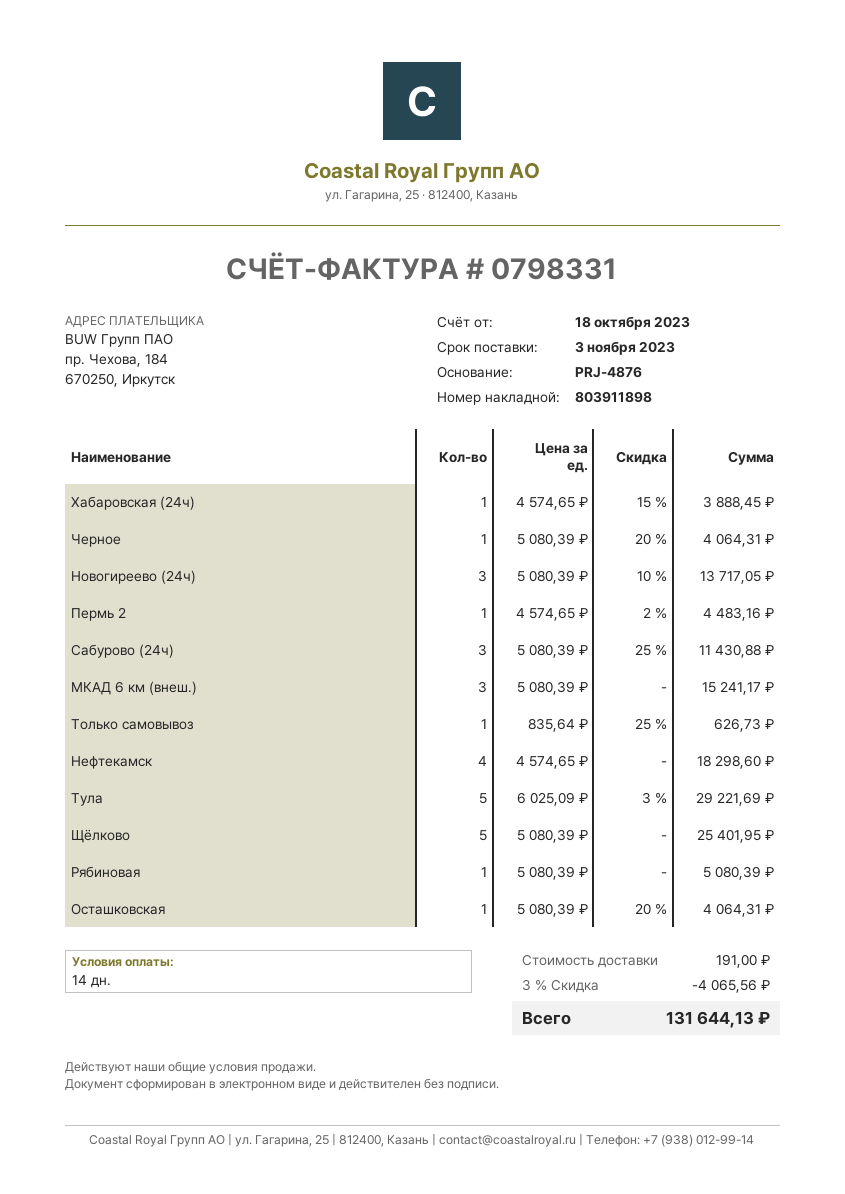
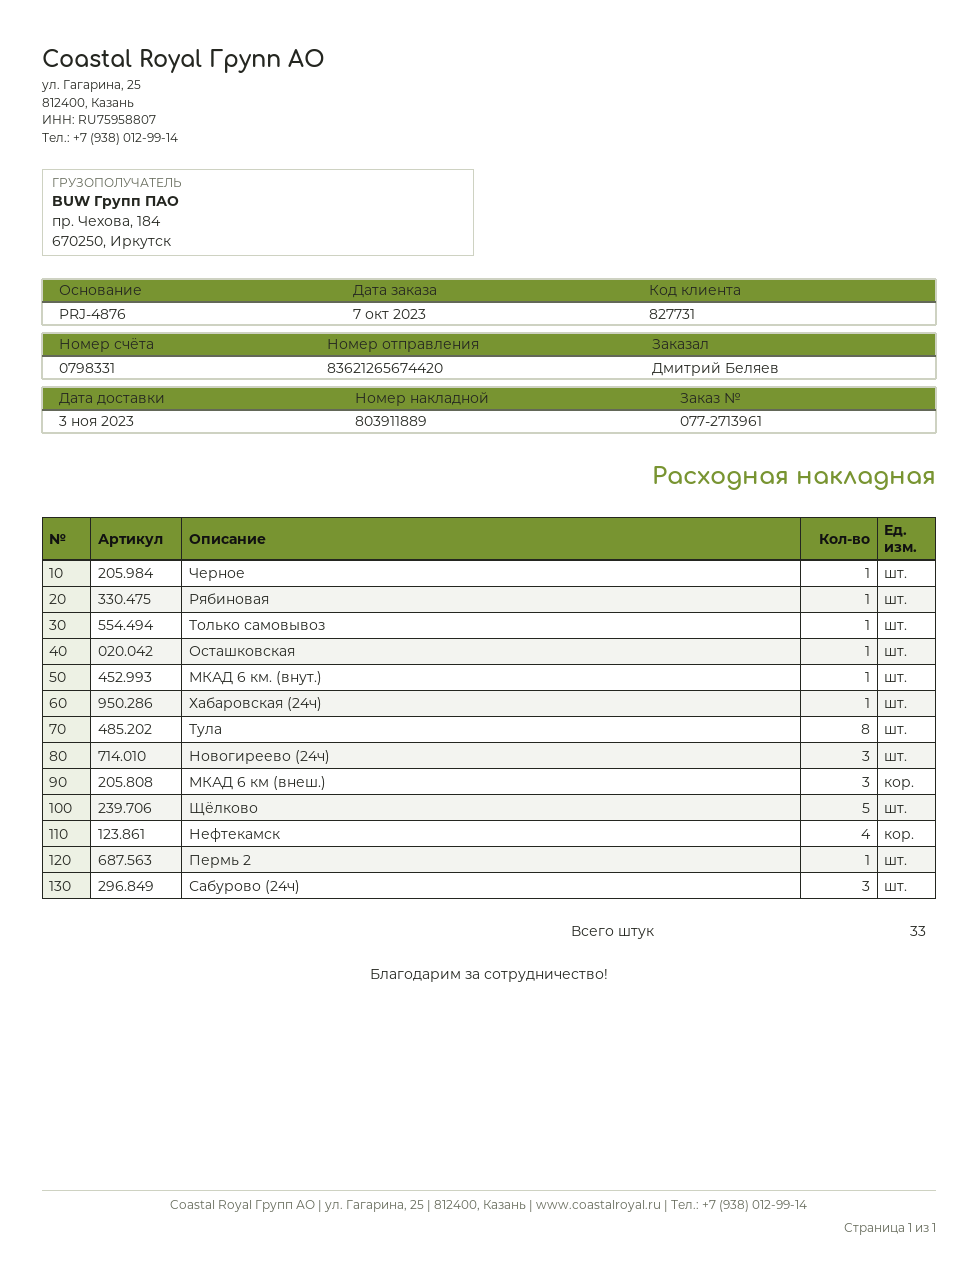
delivery note number: 803911898 -> 803911889
Тула: 5 -> 8
МКАД 6 км. (внут.): none -> 1

